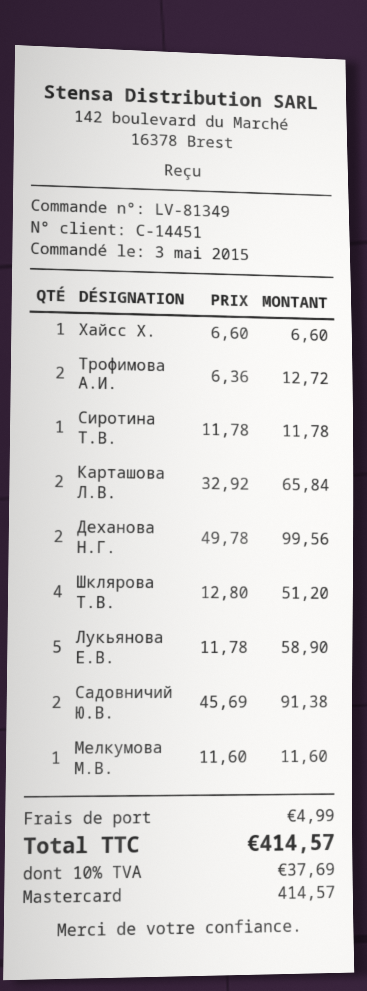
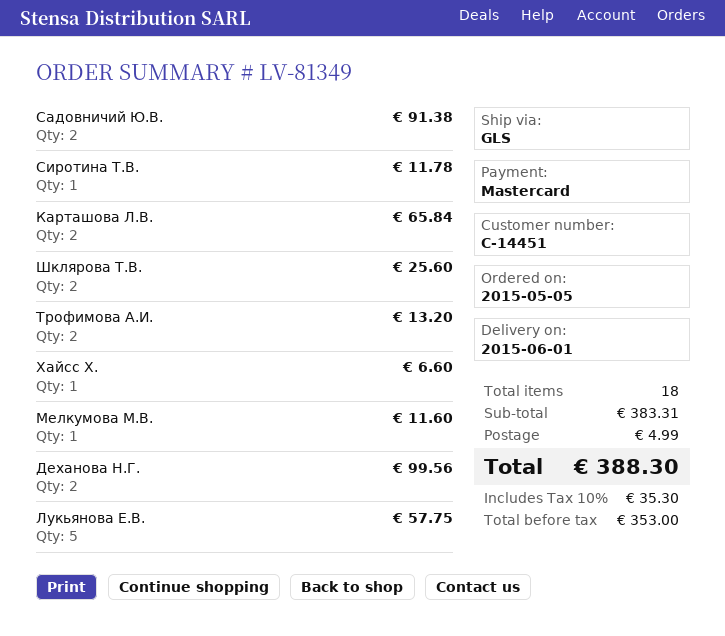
order date: 2015-05-03 -> 2015-05-05
Трофимова А.И.: 2 for 12.72 -> 2 for 13.20
Шклярова Т.В.: 4 for 51.20 -> 2 for 25.60
Лукьянова Е.В.: 5 for 58.90 -> 5 for 57.75
tax: 10% = 37.69 -> 10% = 35.30
total: 414.57 -> 388.30

